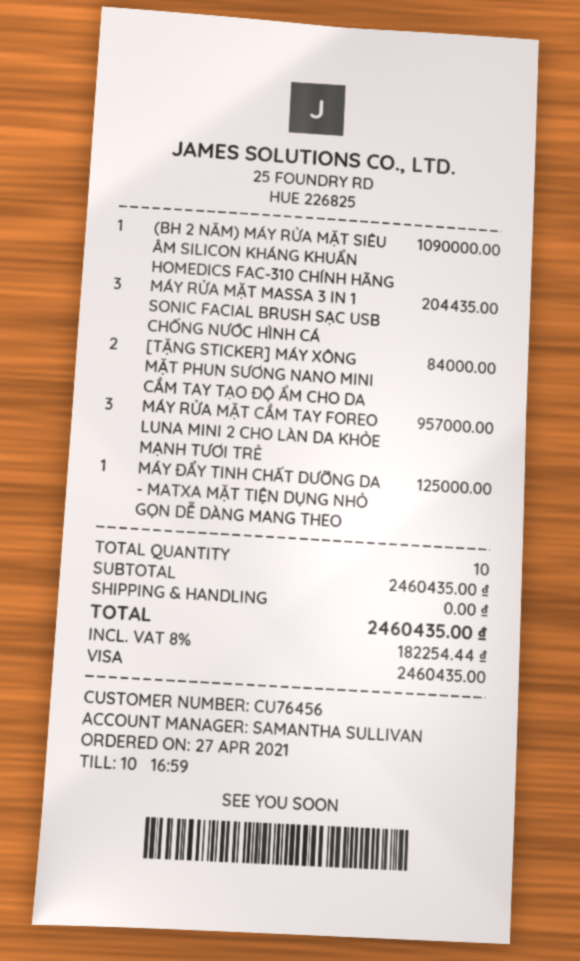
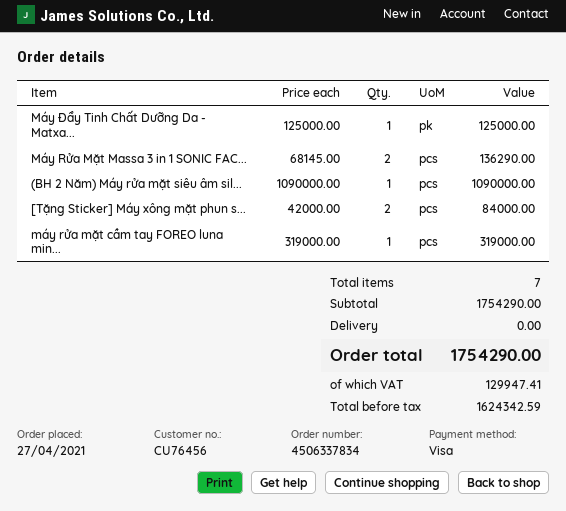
MÁY RỬA MẶT MASSA 3 IN 1 SONIC FACIAL BRUSH SẠC USB CHỐNG NƯỚC HÌNH CÁ: 3 for 204435.00 -> 2 for 136290.00
MÁY RỬA MẶT CẦM TAY FOREO LUNA MINI 2 CHO LÀN DA KHỎE MẠNH TƯƠI TRẺ: 3 for 957000.00 -> 1 for 319000.00
total quantity: 10 -> 7
subtotal: 2460435.00 -> 1754290.00
tax: 182254.44 -> 129947.41
total: 2460435.00 -> 1754290.00

